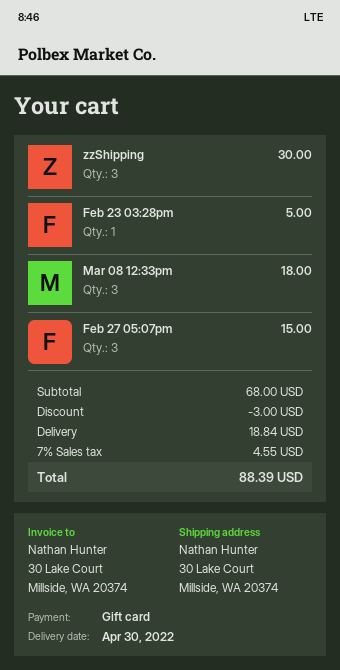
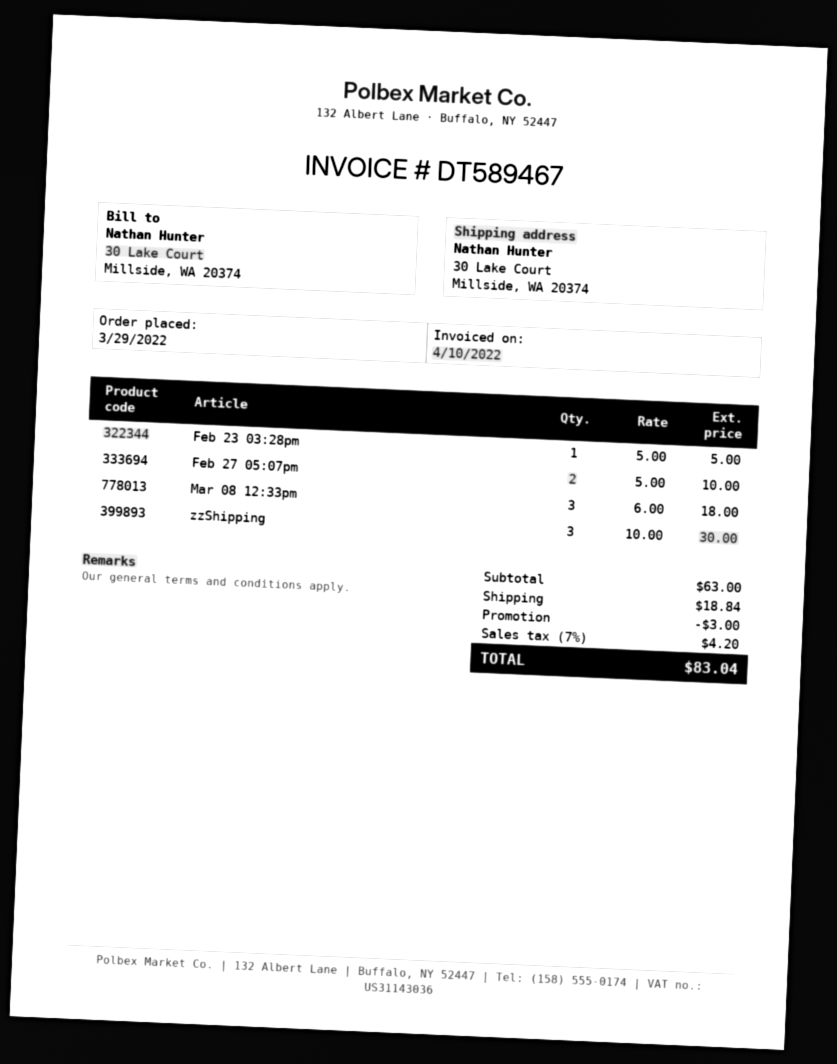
Feb 27 05:07pm: 3 for 15.00 -> 2 for 10.00
subtotal: 68.00 -> 63.00
tax: 7% = 4.55 -> 7% = 4.20
total: 88.39 -> 83.04

